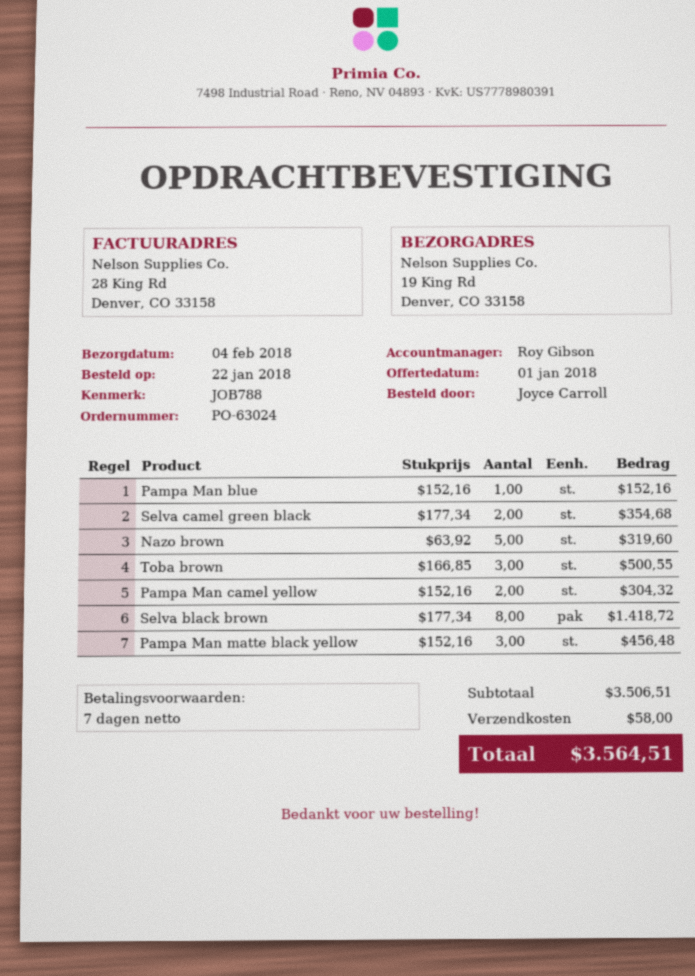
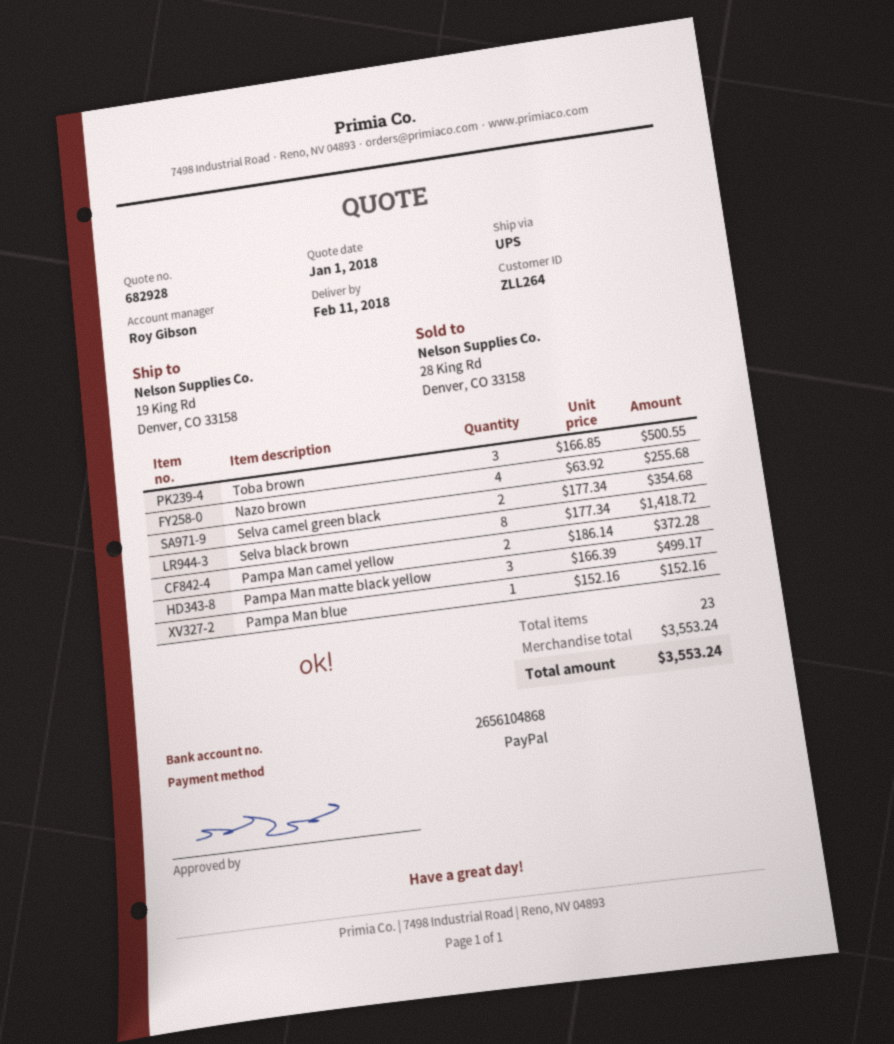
delivery date: 2018-02-04 -> 2018-02-11
Nazo brown: 5 x 63.92 = 319.60 -> 4 x 63.92 = 255.68
Pampa Man camel yellow: 2 x 152.16 = 304.32 -> 2 x 186.14 = 372.28
Pampa Man matte black yellow: 3 x 152.16 = 456.48 -> 3 x 166.39 = 499.17
subtotal: 3506.51 -> 3553.24
shipping: 58.00 -> none
total: 3564.51 -> 3553.24

